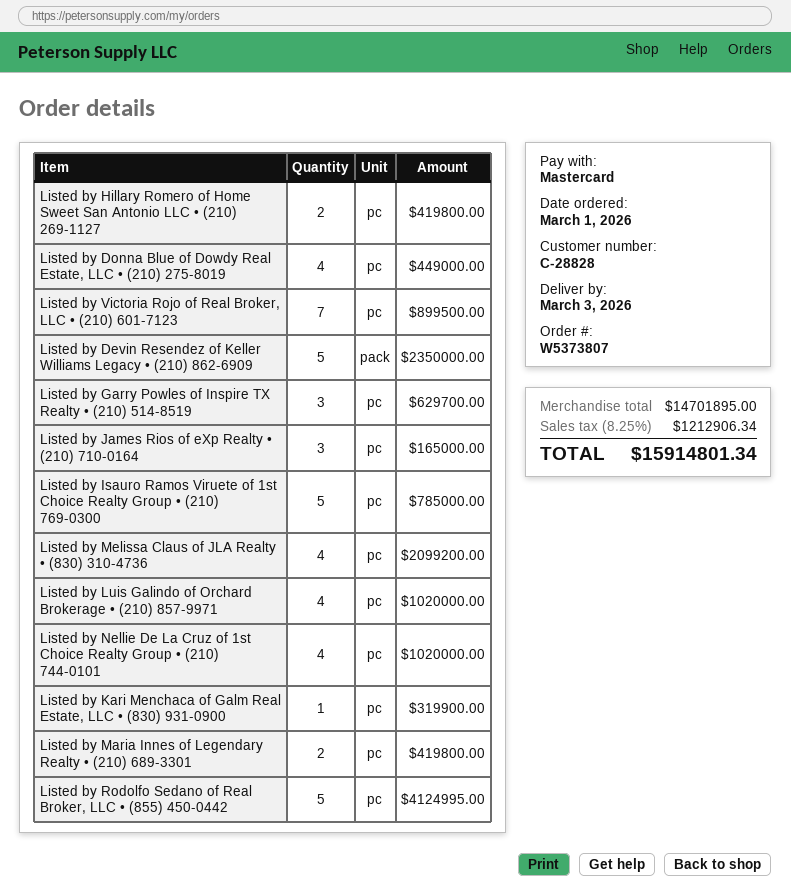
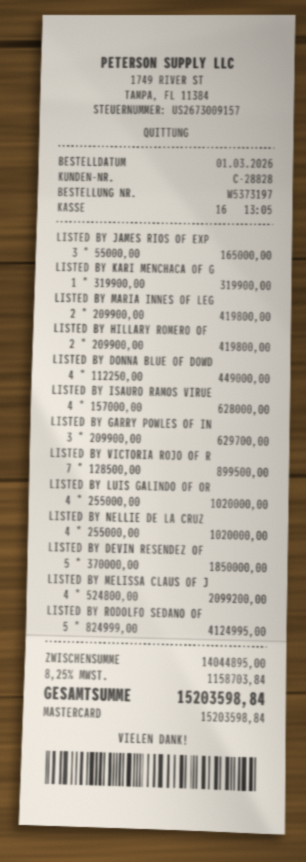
order number: W5373807 -> W5373197
Listed by Devin Resendez of Keller Williams Legacy • (210) 862-6909: 5 for 2350000.00 -> 5 for 1850000.00
Listed by Isauro Ramos Viruete of 1st Choice Realty Group • (210) 769-0300: 5 for 785000.00 -> 4 for 628000.00
subtotal: 14701895.00 -> 14044895.00
tax: 8.25% = 1212906.34 -> 8.25% = 1158703.84
total: 15914801.34 -> 15203598.84

